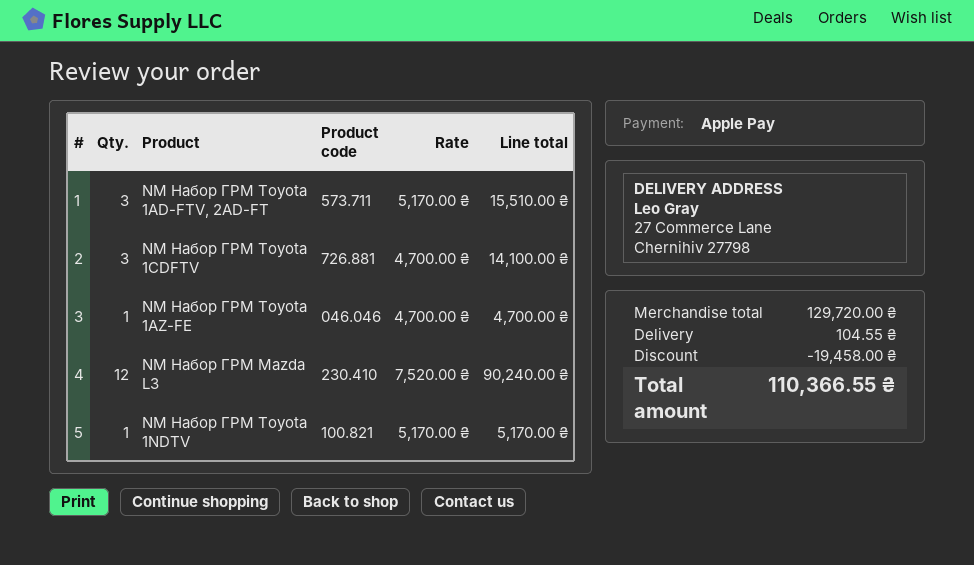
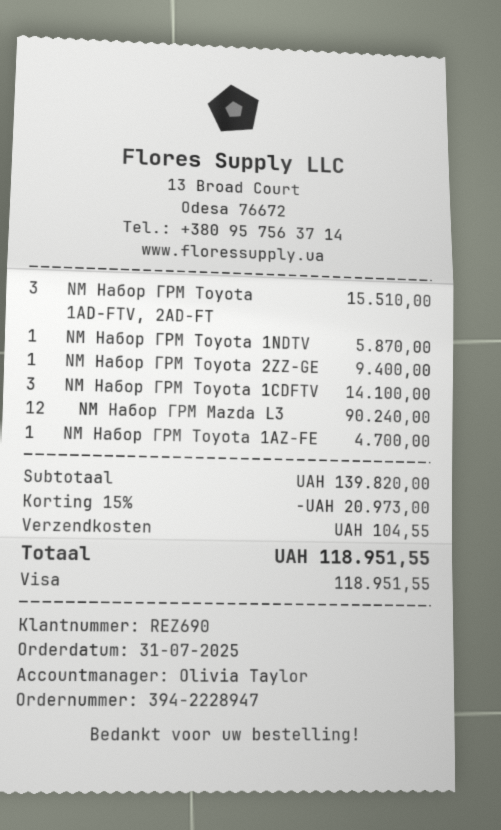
payment method: Apple Pay -> Visa
NM Набор ГРМ Toyota 1NDTV: 1 for 5170.00 -> 1 for 5870.00
NM Набор ГРМ Toyota 2ZZ-GE: none -> 1 for 9400.00
subtotal: 129720.00 -> 139820.00
discount: 19458.00 -> 20973.00
total: 110366.55 -> 118951.55

